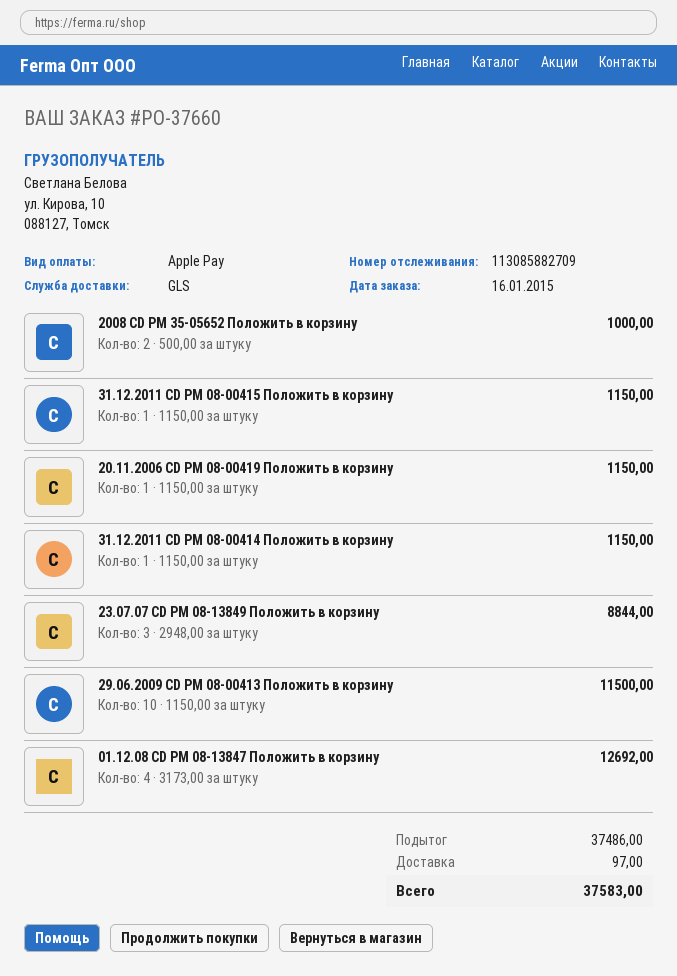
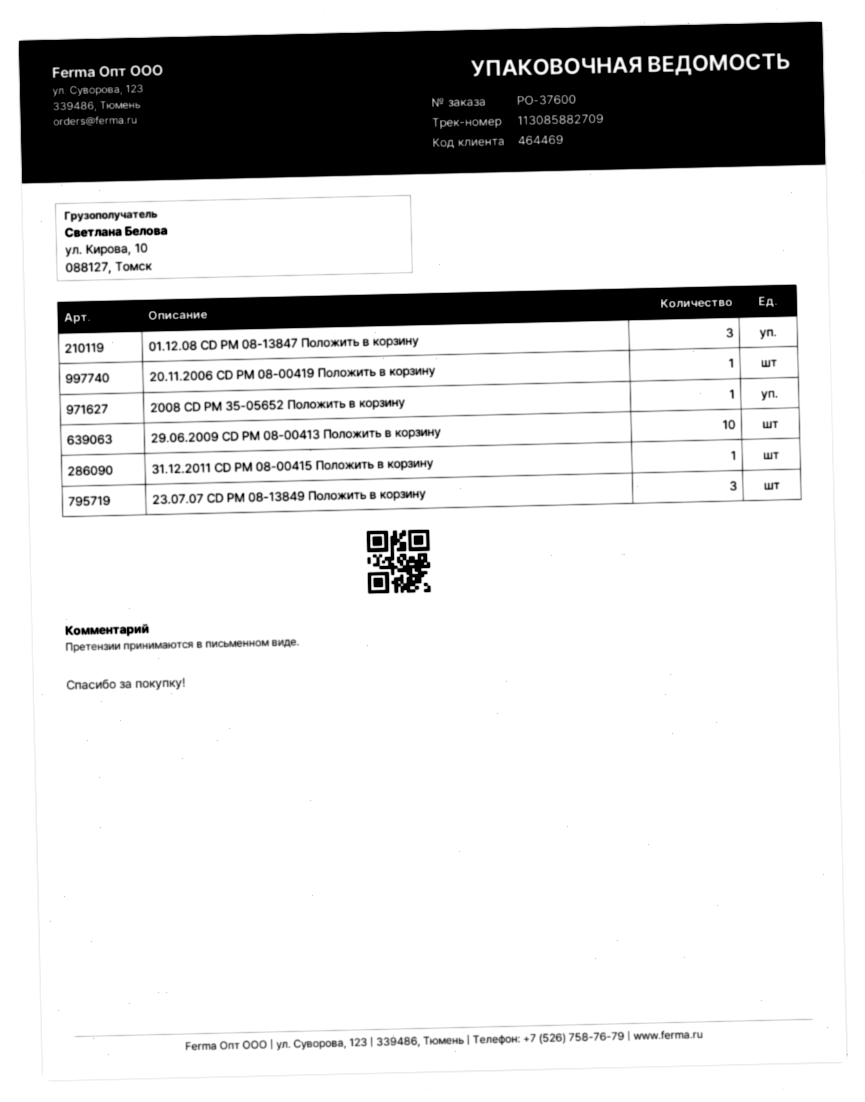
order number: PO-37660 -> PO-37600
2008 CD PM 35-05652 Положить в корзину: 2 -> 1
31.12.2011 CD PM 08-00414 Положить в корзину: 1 -> none
01.12.08 CD PM 08-13847 Положить в корзину: 4 -> 3

